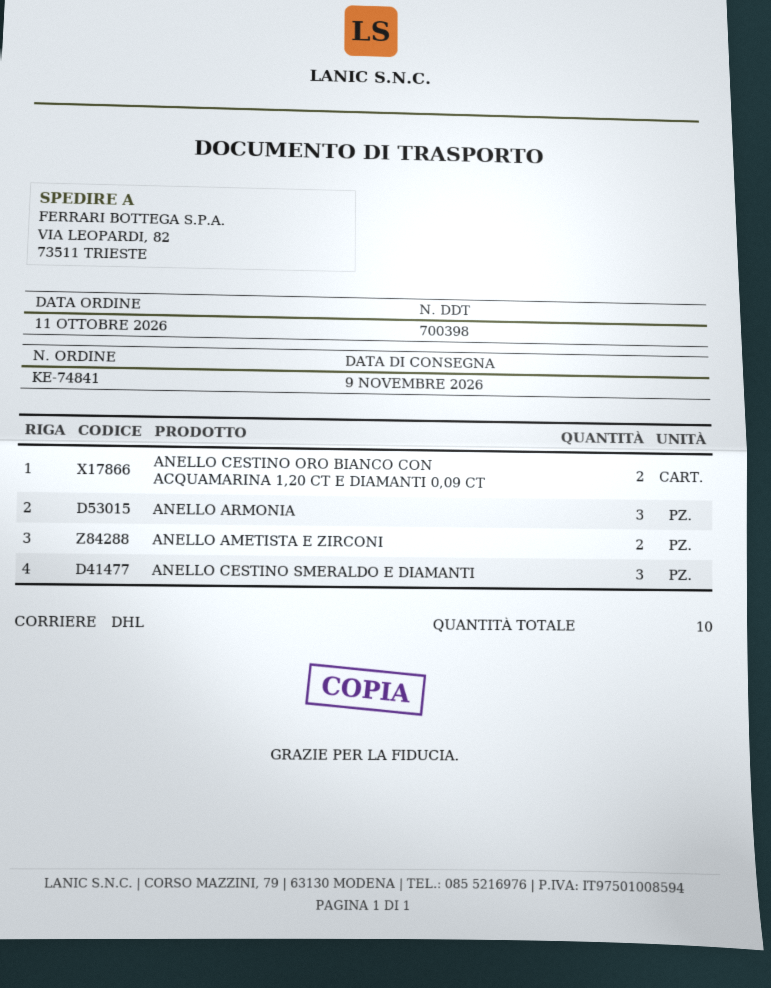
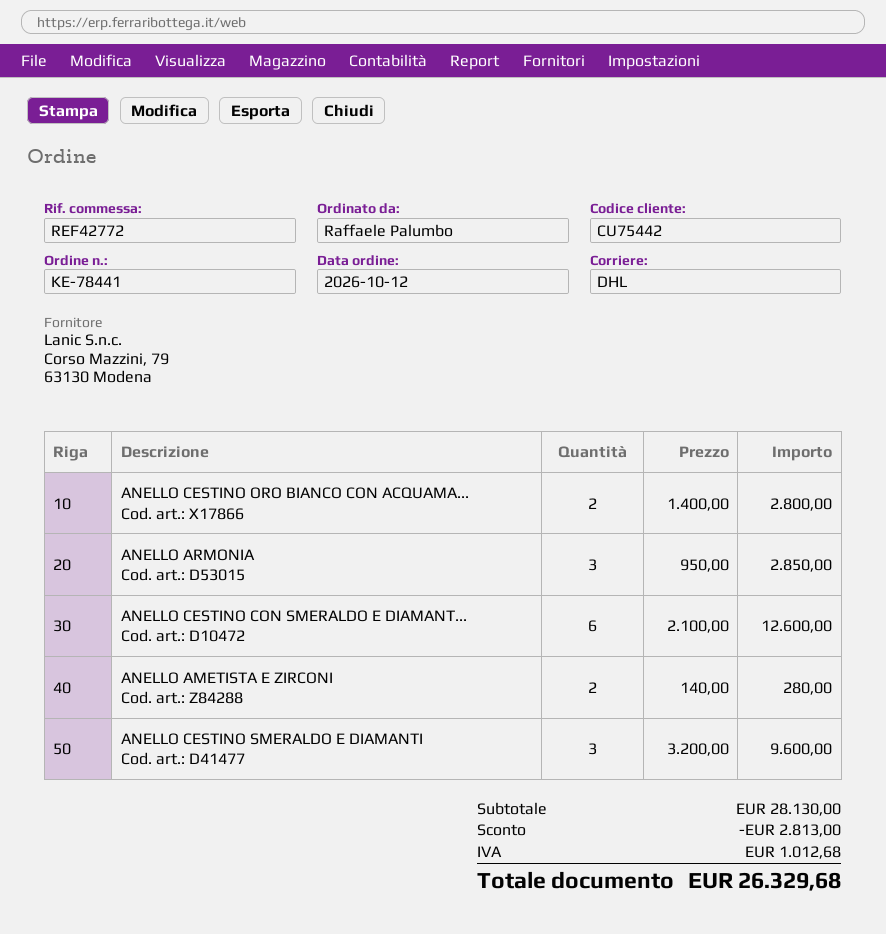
order number: KE-74841 -> KE-78441
order date: 2026-10-11 -> 2026-10-12
ANELLO CESTINO CON SMERALDO E DIAMANT...: none -> 6

